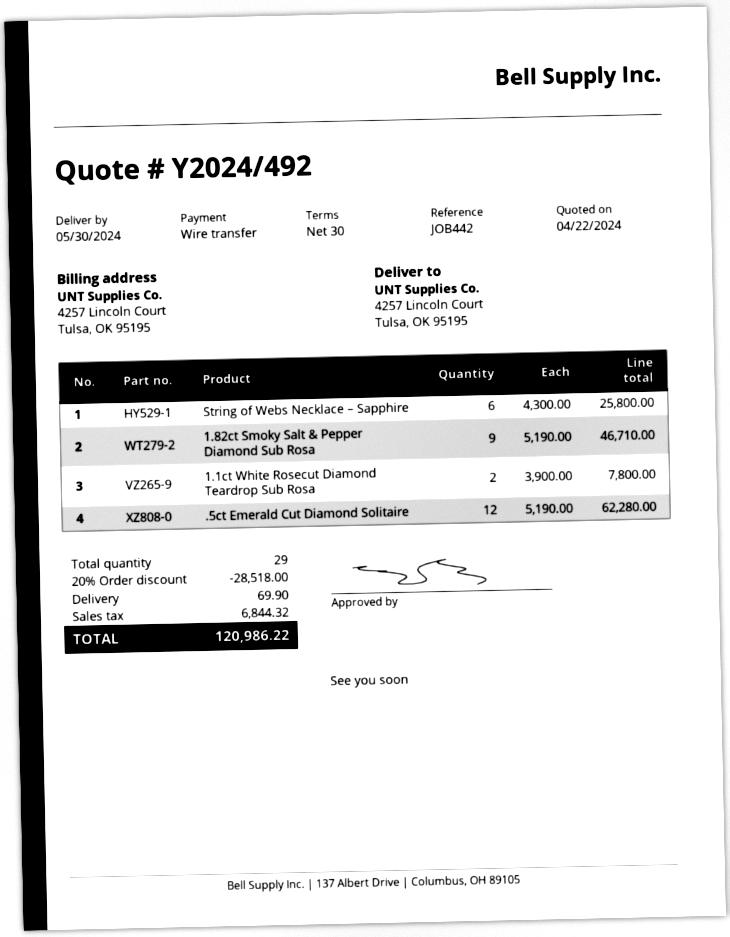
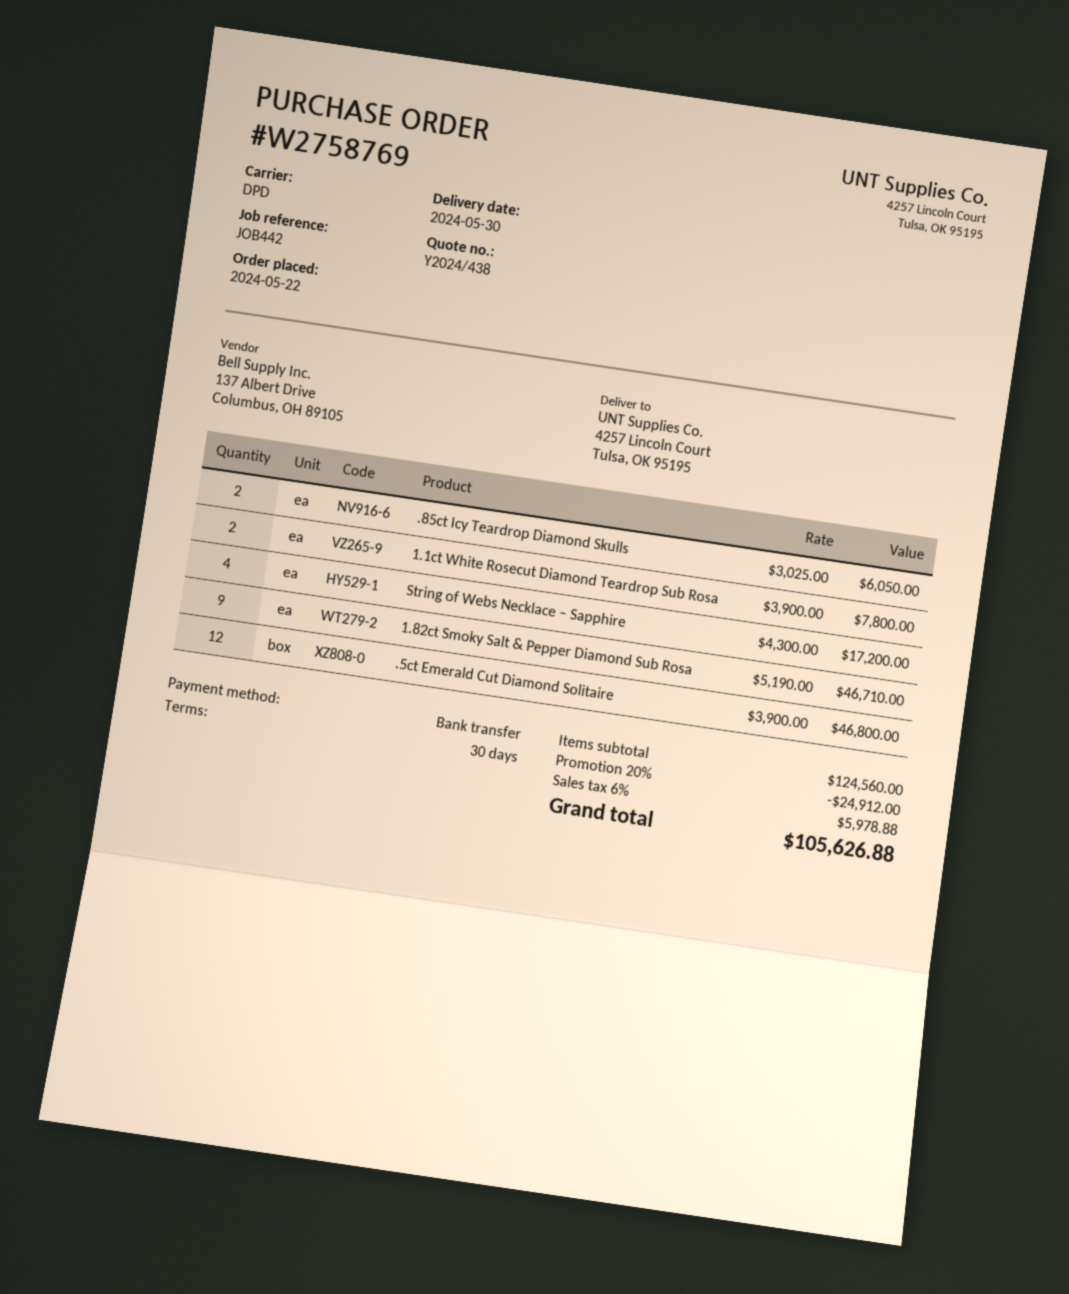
quote number: Y2024/492 -> Y2024/438
String of Webs Necklace – Sapphire: 6 x 4300.00 = 25800.00 -> 4 x 4300.00 = 17200.00
.5ct Emerald Cut Diamond Solitaire: 12 x 5190.00 = 62280.00 -> 12 x 3900.00 = 46800.00
.85ct Icy Teardrop Diamond Skulls: none -> 2 x 3025.00 = 6050.00
discount: 20% = 28518.00 -> 20% = 24912.00
shipping: 69.90 -> none
tax: 6844.32 -> 5978.88
total: 120986.22 -> 105626.88

